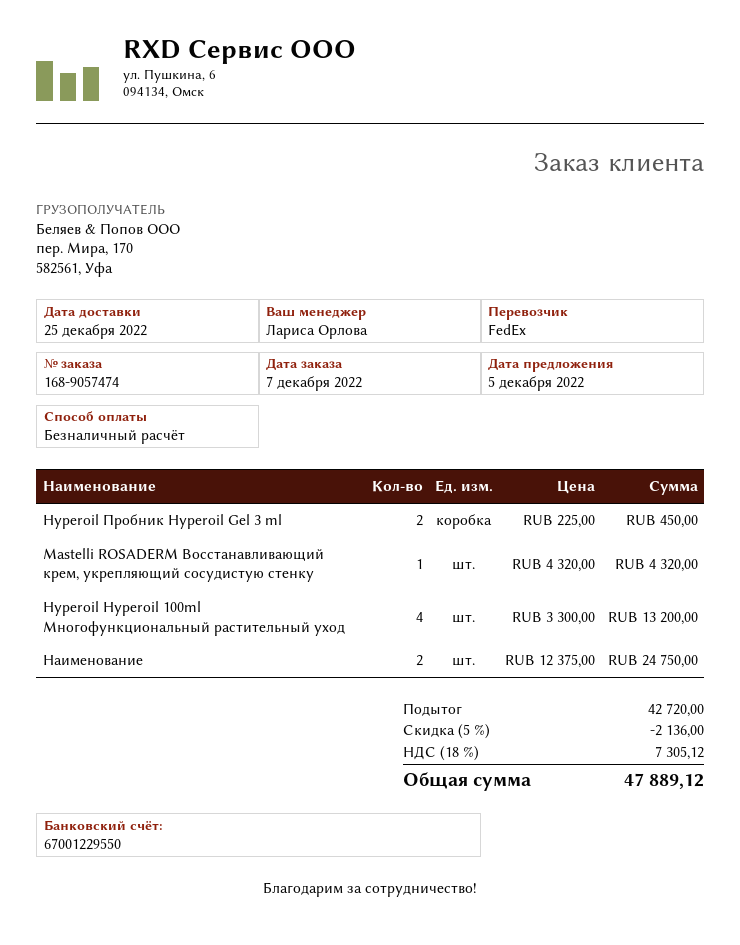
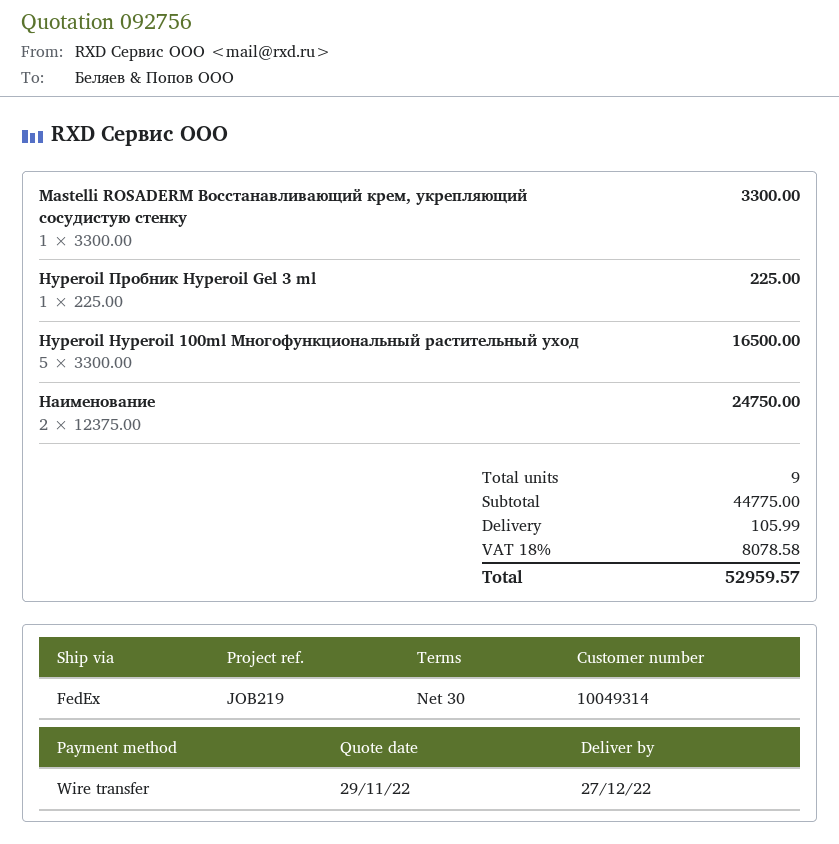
quote date: 2022-12-05 -> 2022-11-29
delivery date: 2022-12-25 -> 2022-12-27
Hyperoil Пробник Hyperoil Gel 3 ml: 2 x 225.00 = 450.00 -> 1 x 225.00 = 225.00
Mastelli ROSADERM Восстанавливающий крем, укрепляющий сосудистую стенку: 1 x 4320.00 = 4320.00 -> 1 x 3300.00 = 3300.00
Hyperoil Hyperoil 100ml Многофункциональный растительный уход: 4 x 3300.00 = 13200.00 -> 5 x 3300.00 = 16500.00
subtotal: 42720.00 -> 44775.00
discount: 5% = 2136.00 -> none
shipping: none -> 105.99
tax: 18% = 7305.12 -> 18% = 8078.58
total: 47889.12 -> 52959.57

